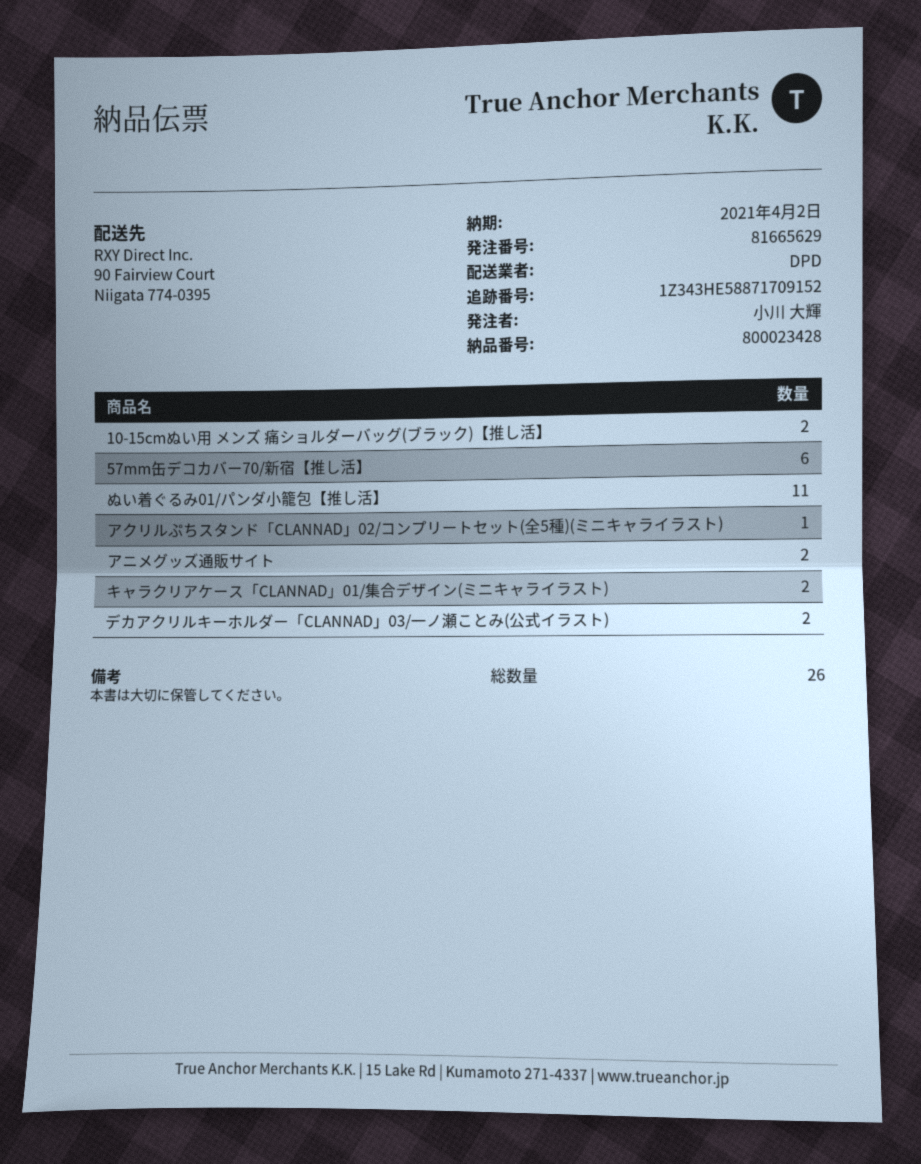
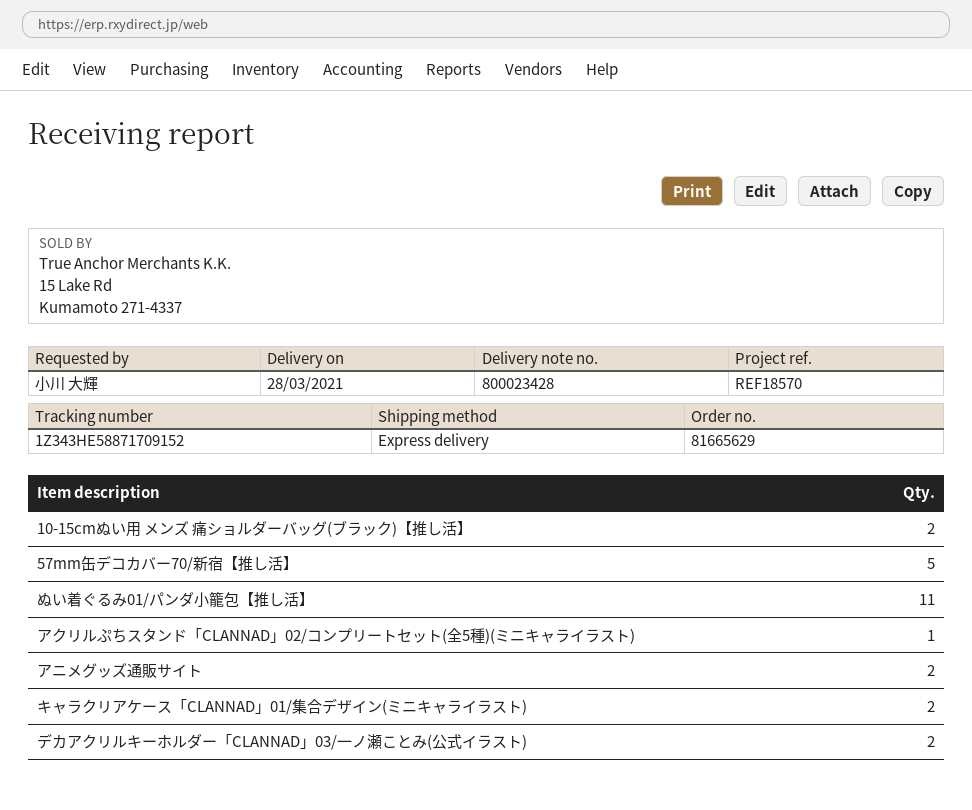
delivery date: 2021-04-02 -> 2021-03-28
shipping method: DPD -> express
57mm缶デコカバー70/新宿【推し活】: 6 -> 5

